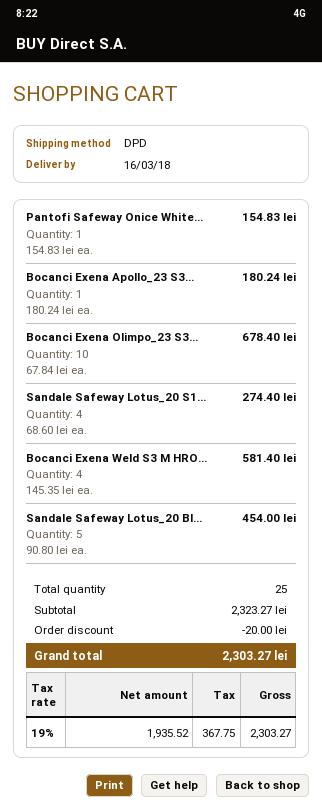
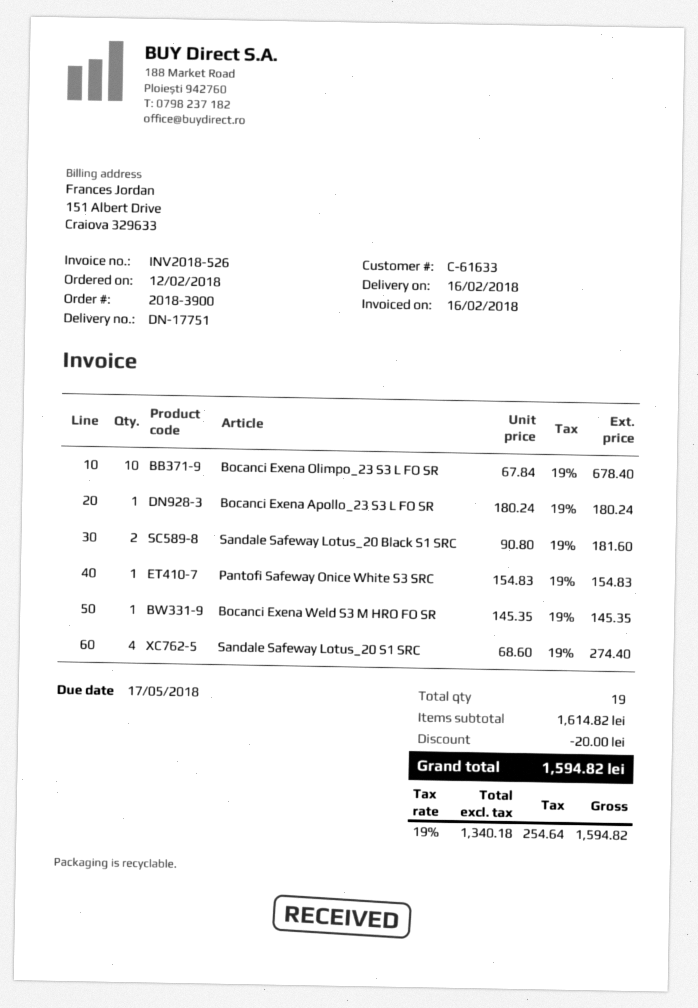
delivery date: 2018-03-16 -> 2018-02-16
Bocanci Exena Weld S3 M HRO...: 4 x 145.35 = 581.40 -> 1 x 145.35 = 145.35
Sandale Safeway Lotus_20 Bl...: 5 x 90.80 = 454.00 -> 2 x 90.80 = 181.60
total quantity: 25 -> 19
subtotal: 2323.27 -> 1614.82
net: 1935.52 -> 1340.18
tax: 19% = 367.75 -> 19% = 254.64
total: 2303.27 -> 1594.82

